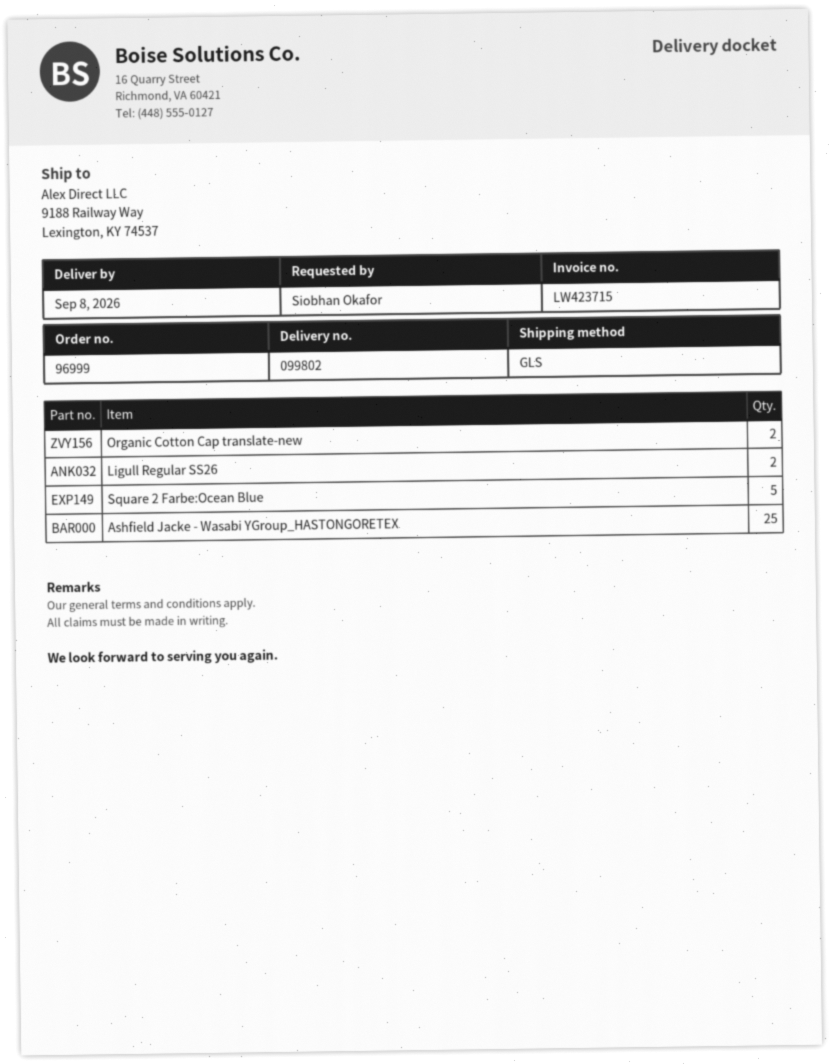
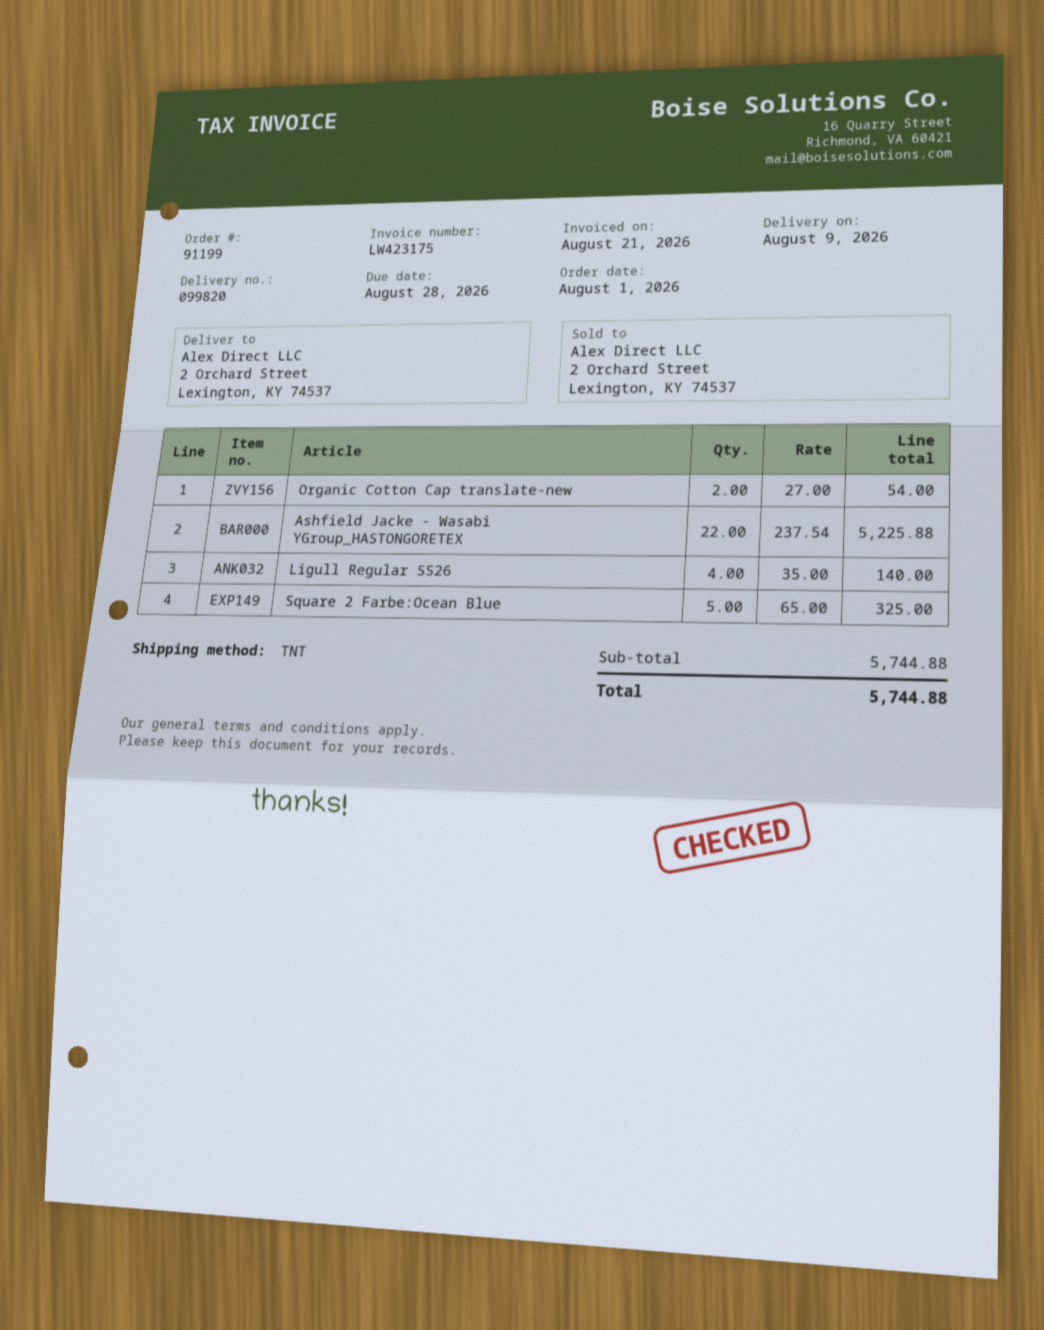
order number: 96999 -> 91199
delivery note number: 099802 -> 099820
delivery date: 2026-09-08 -> 2026-08-09
invoice number: LW423715 -> LW423175
shipping method: GLS -> TNT
ship to: 9188 Railway Way, Lexington, KY 74537 -> 2 Orchard Street, Lexington, KY 74537
Ligull Regular SS26: 2 -> 4
Ashfield Jacke - Wasabi YGroup_HASTONGORETEX: 25 -> 22

